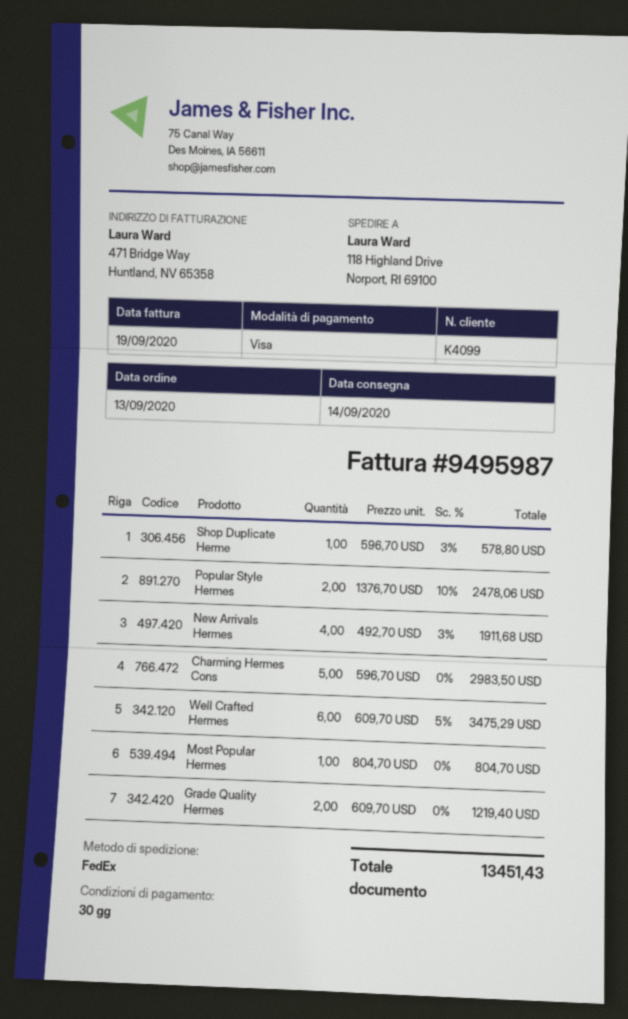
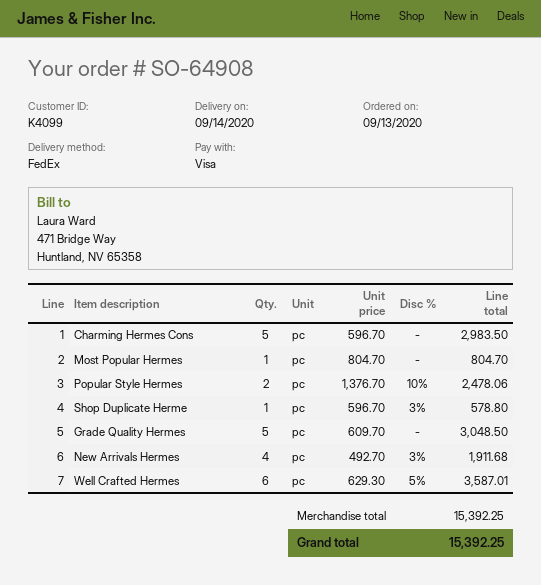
Well Crafted Hermes: 6 x 609.70 - 5% = 3475.29 -> 6 x 629.30 - 5% = 3587.01
Grade Quality Hermes: 2 x 609.70 = 1219.40 -> 5 x 609.70 = 3048.50
total: 13451.43 -> 15392.25

